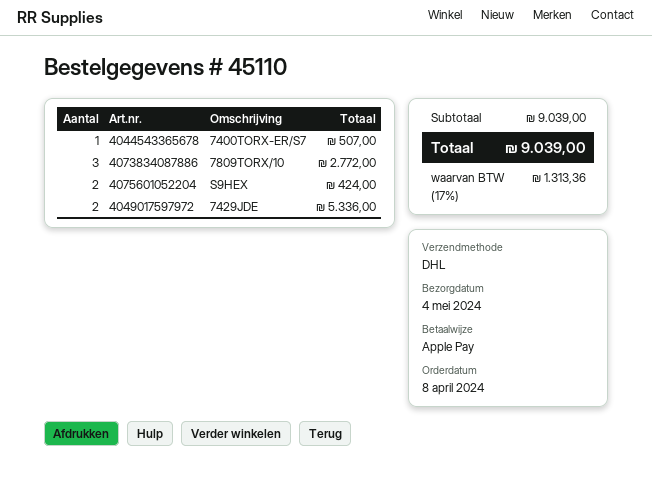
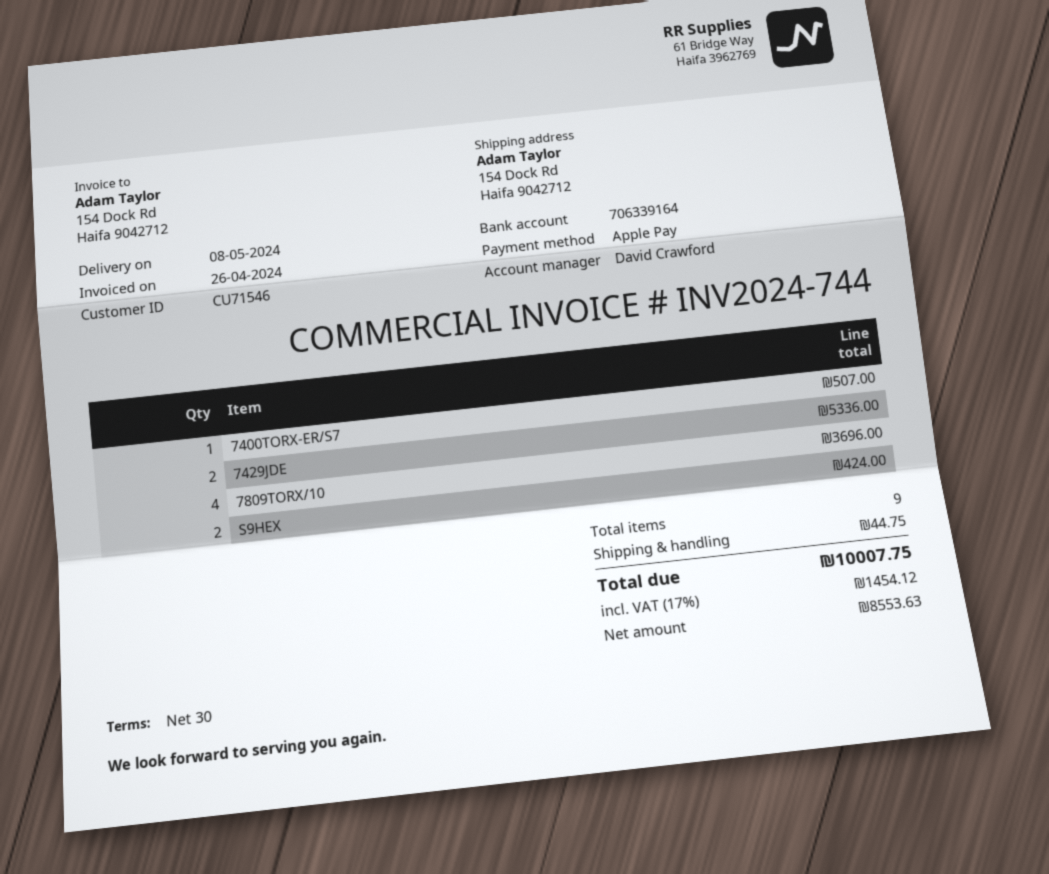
delivery date: 2024-05-04 -> 2024-05-08
7809TORX/10: 3 for 2772.00 -> 4 for 3696.00
shipping: none -> 44.75
tax: 17% = 1313.36 -> 17% = 1454.12
total: 9039.00 -> 10007.75

